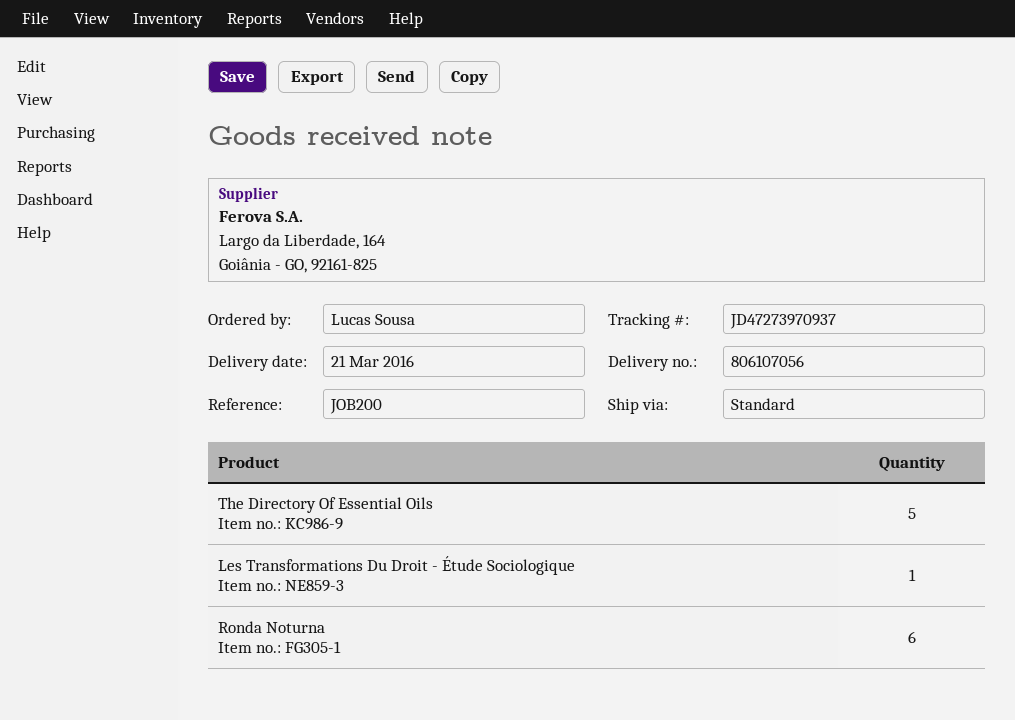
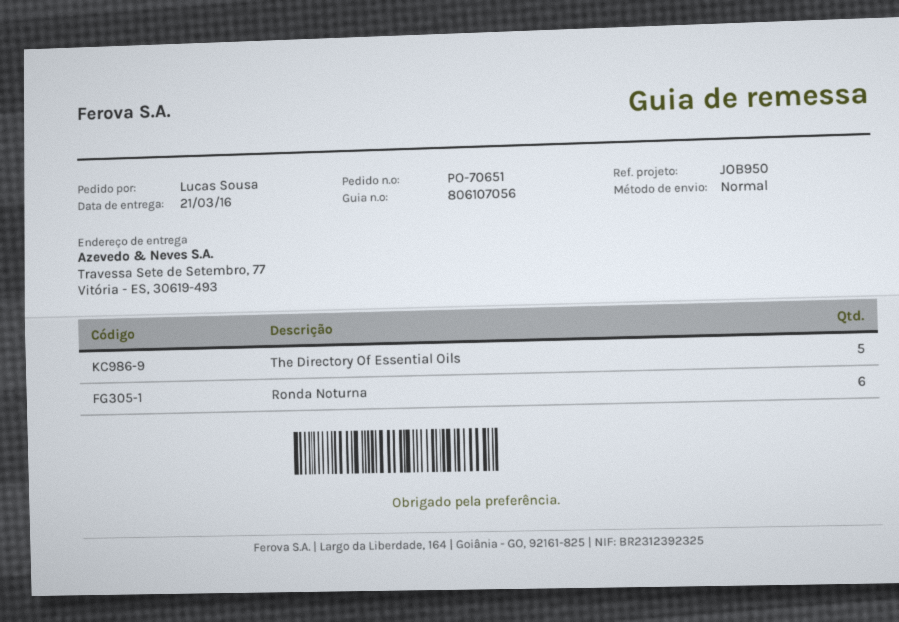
reference: JOB200 -> JOB950
Les Transformations Du Droit - Étude Sociologique: 1 -> none

